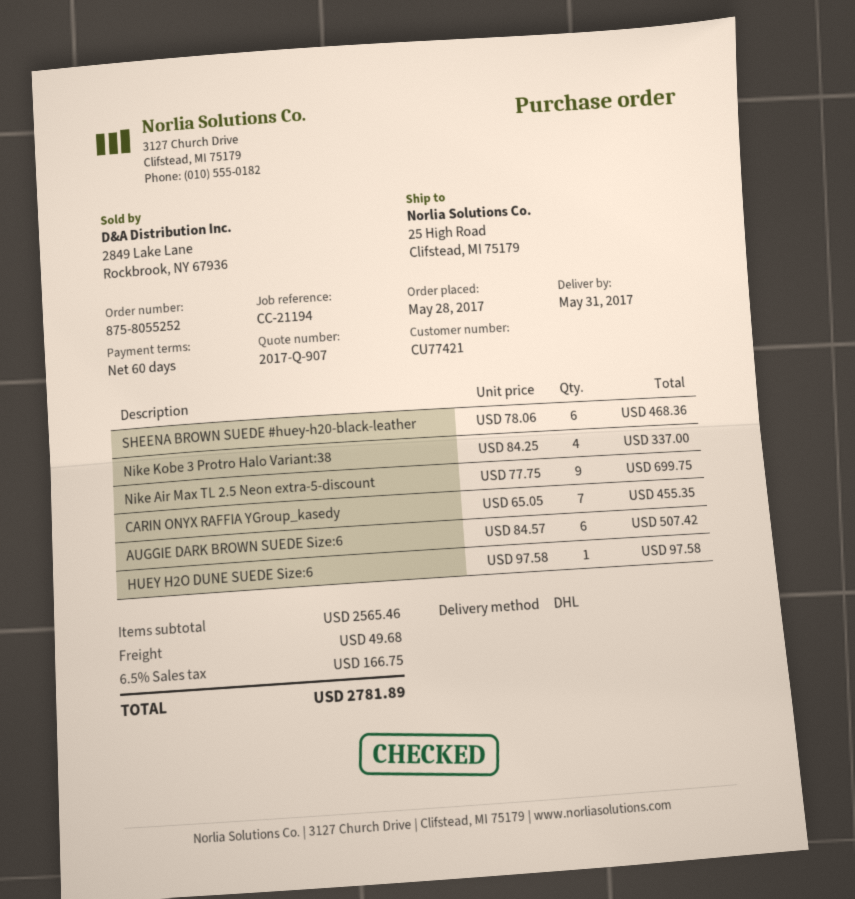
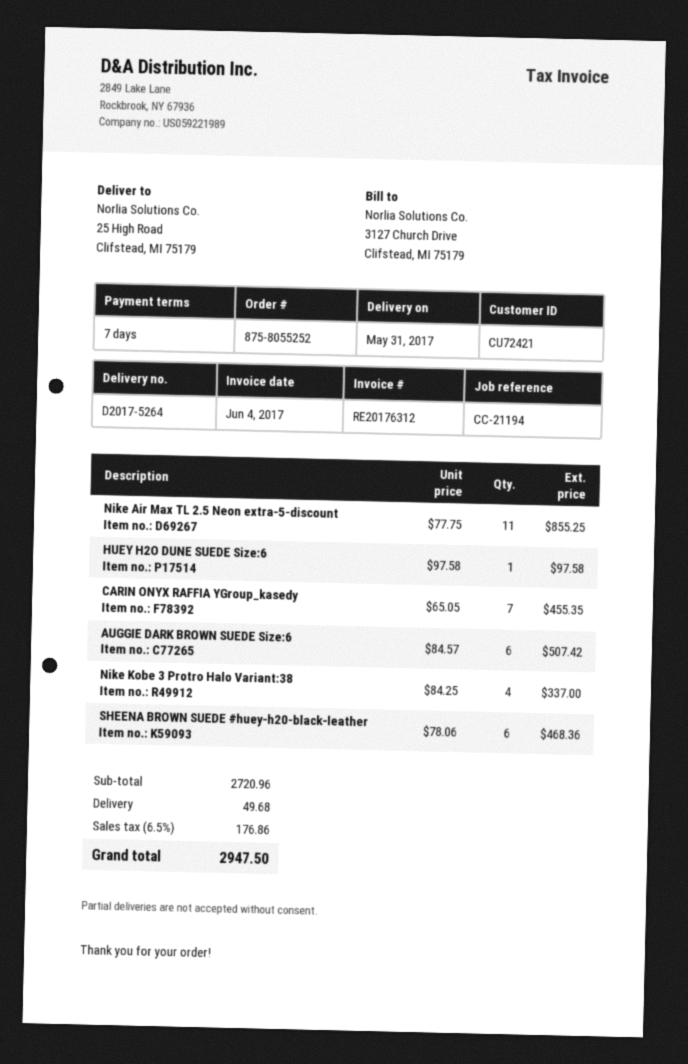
payment terms: 60 days -> 7 days
customer number: CU77421 -> CU72421
Nike Air Max TL 2.5 Neon extra-5-discount: 9 x 77.75 = 699.75 -> 11 x 77.75 = 855.25
subtotal: 2565.46 -> 2720.96
tax: 6.5% = 166.75 -> 6.5% = 176.86
total: 2781.89 -> 2947.50

